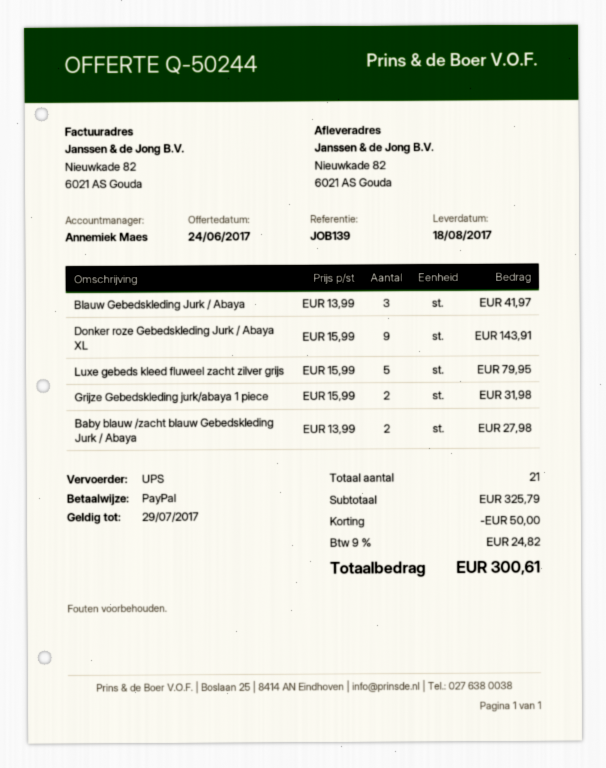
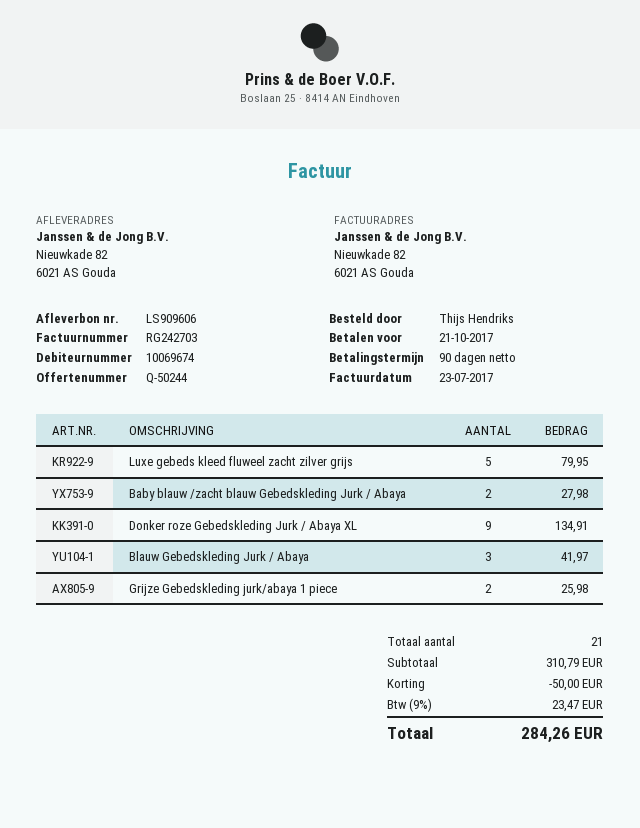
Donker roze Gebedskleding Jurk / Abaya XL: 9 for 143.91 -> 9 for 134.91
Grijze Gebedskleding jurk/abaya 1 piece: 2 for 31.98 -> 2 for 25.98
subtotal: 325.79 -> 310.79
tax: 9% = 24.82 -> 9% = 23.47
total: 300.61 -> 284.26

